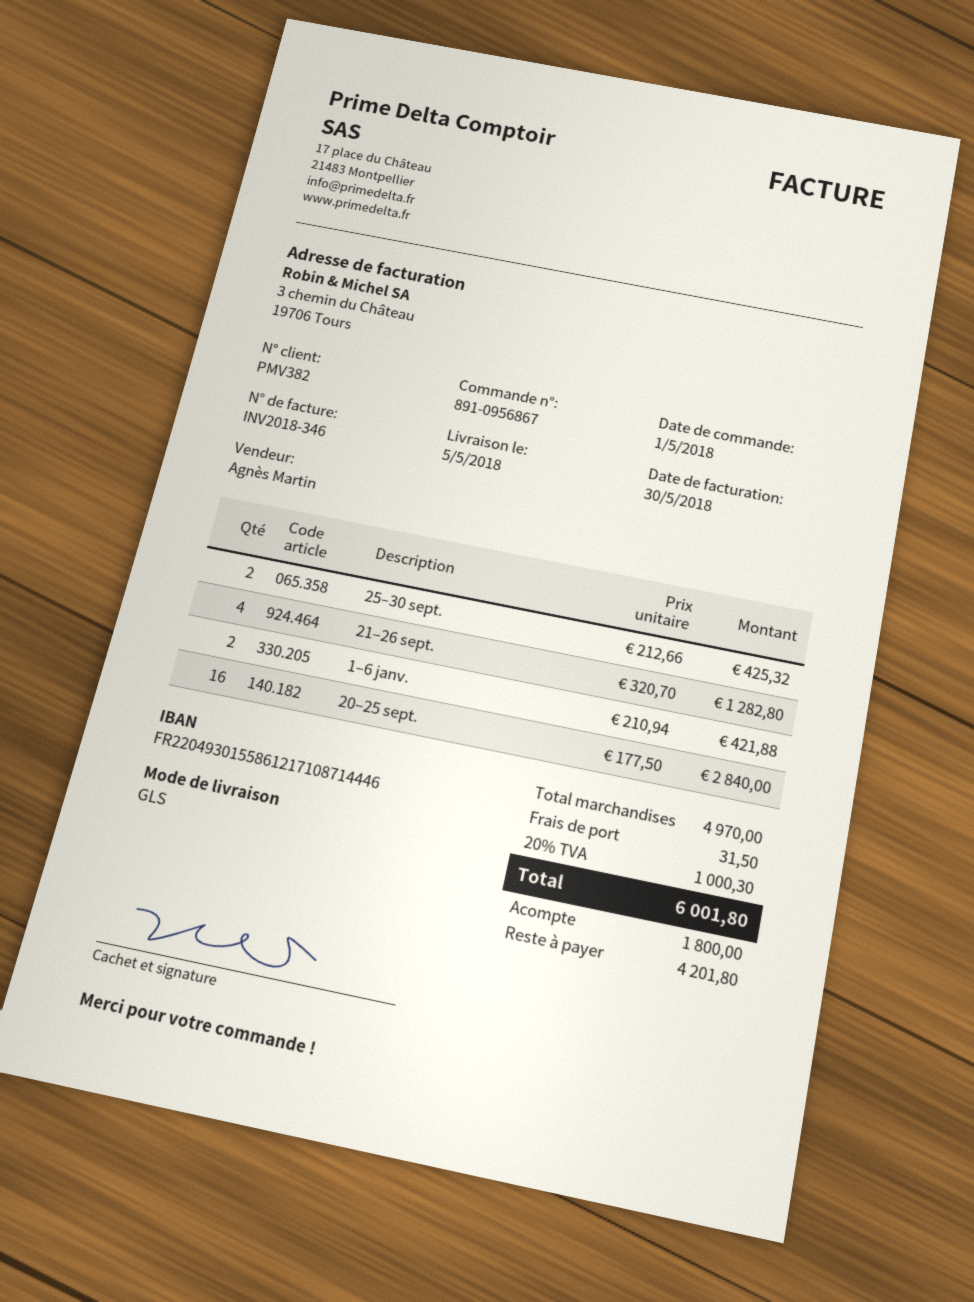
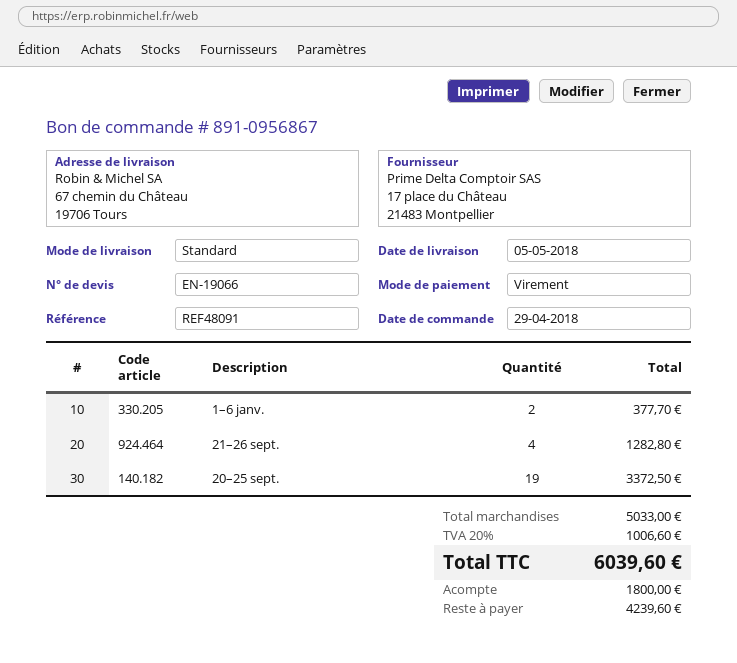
order date: 2018-05-01 -> 2018-04-29
shipping method: GLS -> standard
25–30 sept.: 2 for 425.32 -> none
1–6 janv.: 2 for 421.88 -> 2 for 377.70
20–25 sept.: 16 for 2840.00 -> 19 for 3372.50
subtotal: 4970.00 -> 5033.00
shipping: 31.50 -> none
tax: 20% = 1000.30 -> 20% = 1006.60
total: 6001.80 -> 6039.60
balance: 4201.80 -> 4239.60

